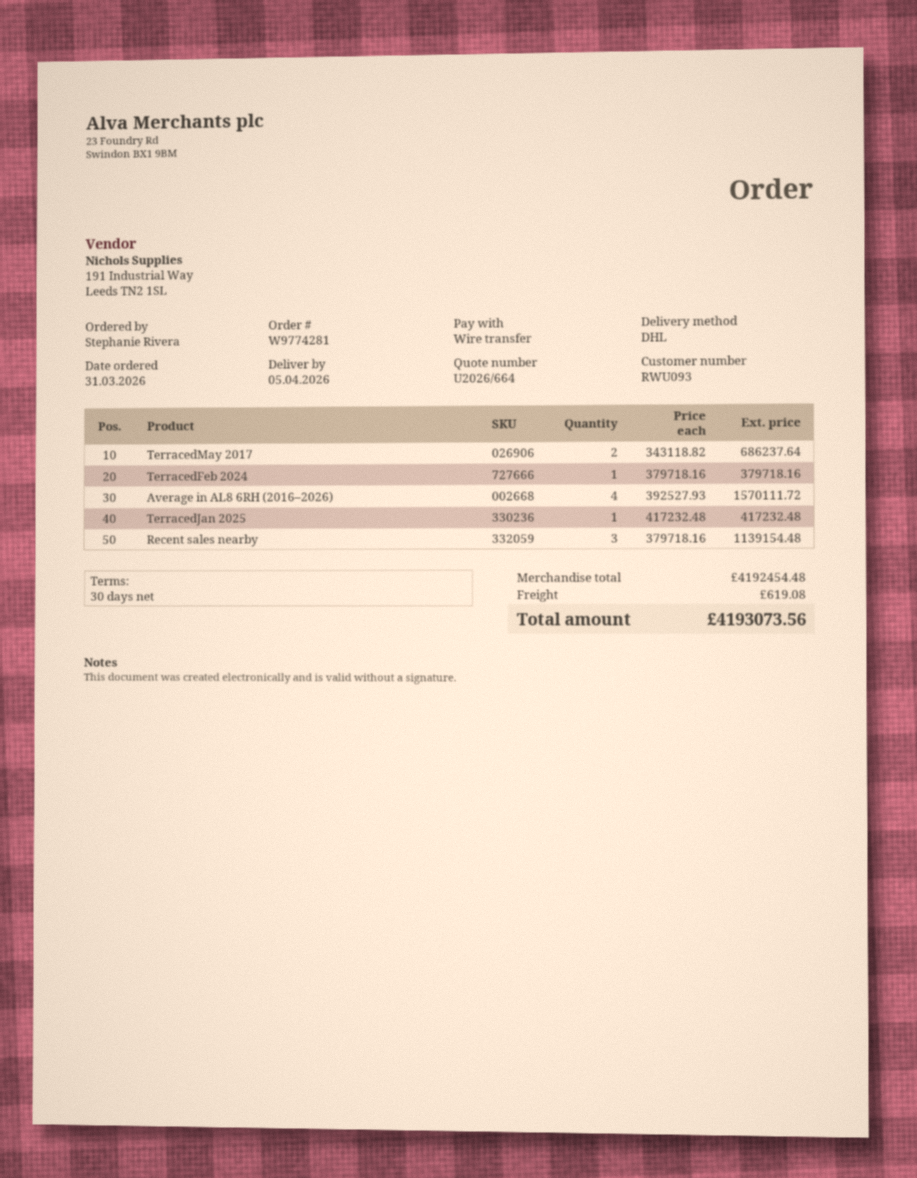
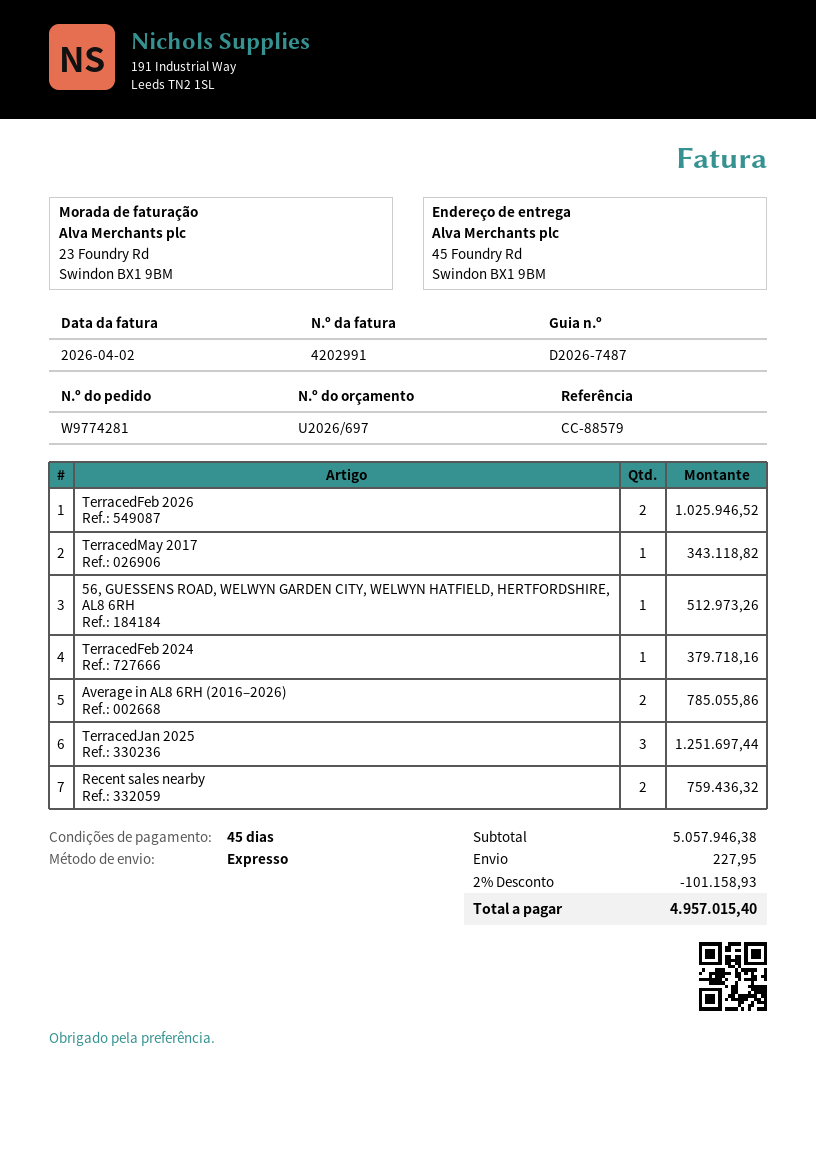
quote number: U2026/664 -> U2026/697
payment terms: 30 days -> 45 days
shipping method: DHL -> express
TerracedMay 2017: 2 for 686237.64 -> 1 for 343118.82
Average in AL8 6RH (2016–2026): 4 for 1570111.72 -> 2 for 785055.86
TerracedJan 2025: 1 for 417232.48 -> 3 for 1251697.44
Recent sales nearby: 3 for 1139154.48 -> 2 for 759436.32
TerracedFeb 2026: none -> 2 for 1025946.52
56, GUESSENS ROAD, WELWYN GARDEN CITY, WELWYN HATFIELD, HERTFORDSHIRE, AL8 6RH: none -> 1 for 512973.26
subtotal: 4192454.48 -> 5057946.38
discount: none -> 2% = 101158.93
shipping: 619.08 -> 227.95
total: 4193073.56 -> 4957015.40

